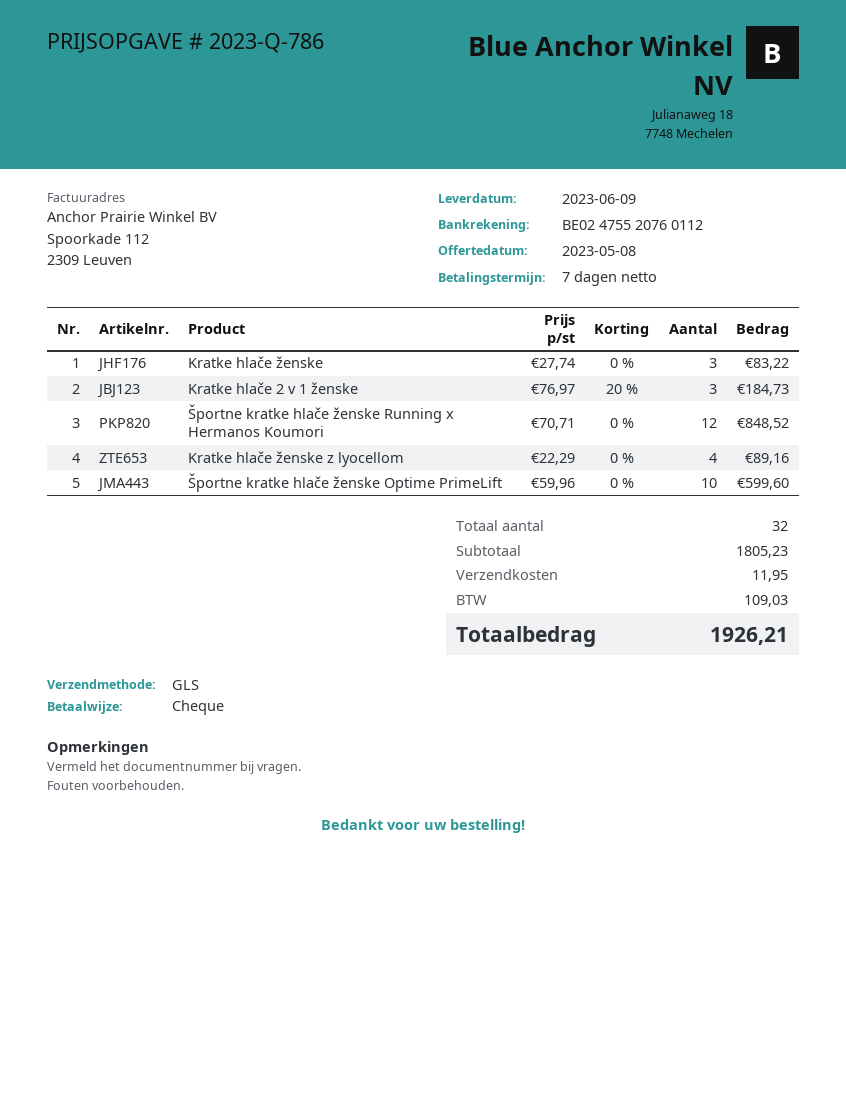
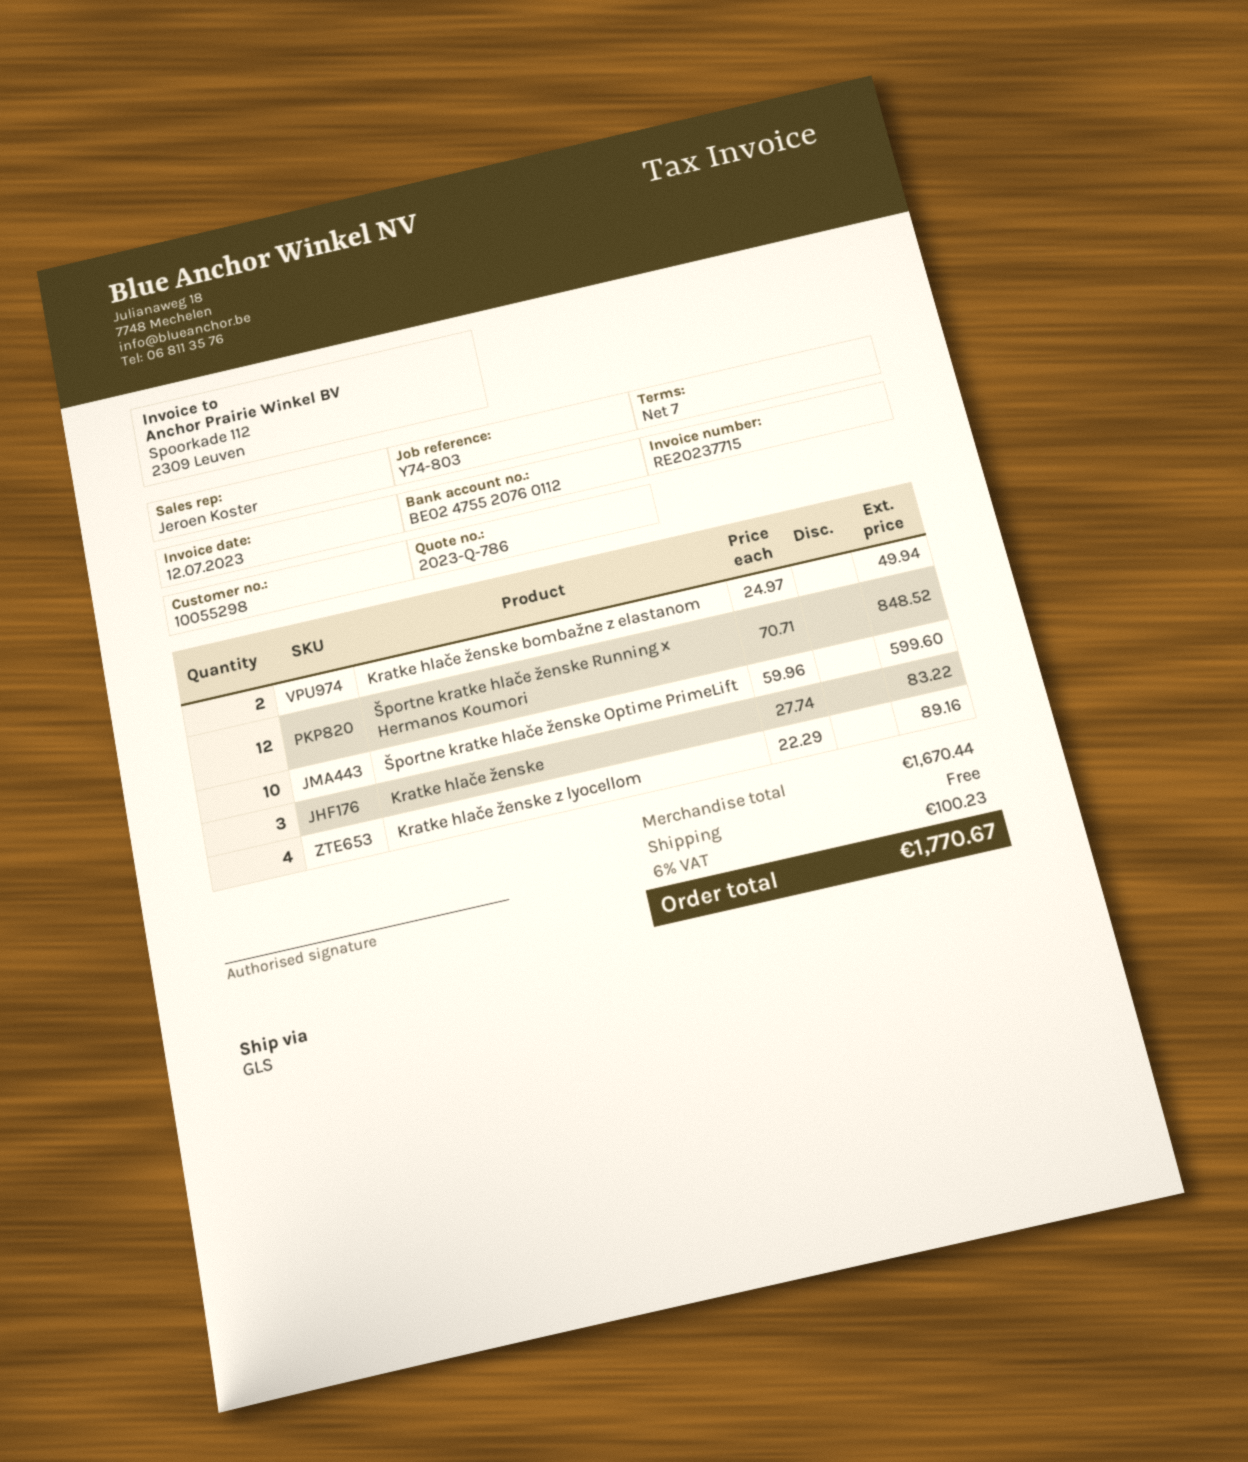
Kratke hlače 2 v 1 ženske: 3 x 76.97 - 20% = 184.73 -> none
Kratke hlače ženske bombažne z elastanom: none -> 2 x 24.97 = 49.94
subtotal: 1805.23 -> 1670.44
shipping: 11.95 -> 0.00
tax: 109.03 -> 100.23
total: 1926.21 -> 1770.67

